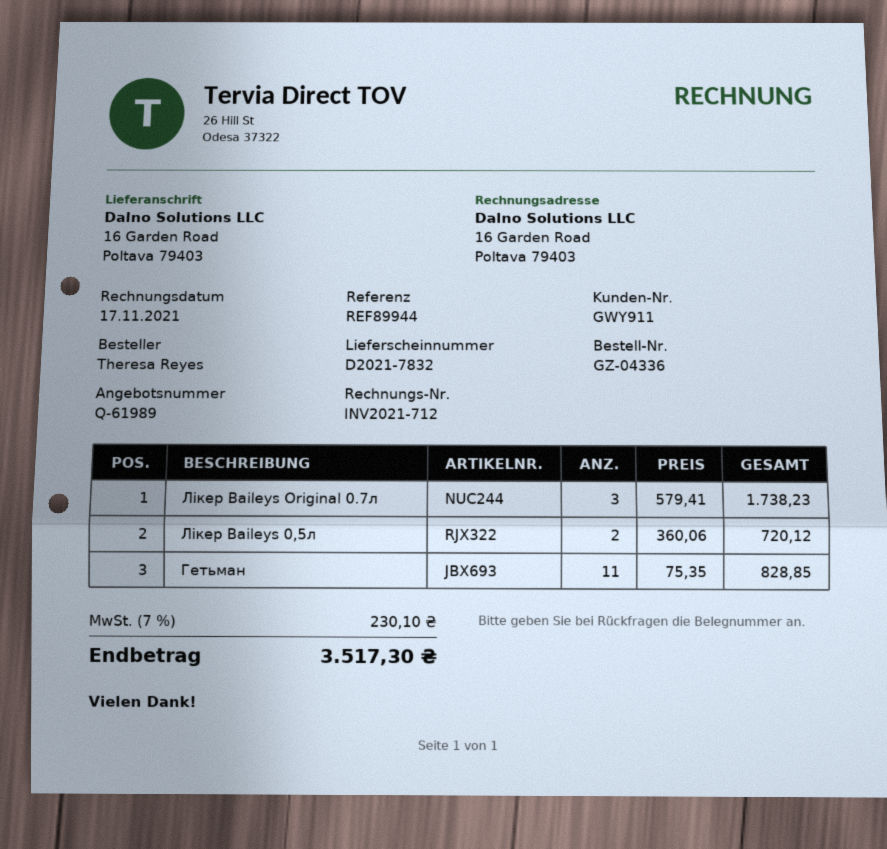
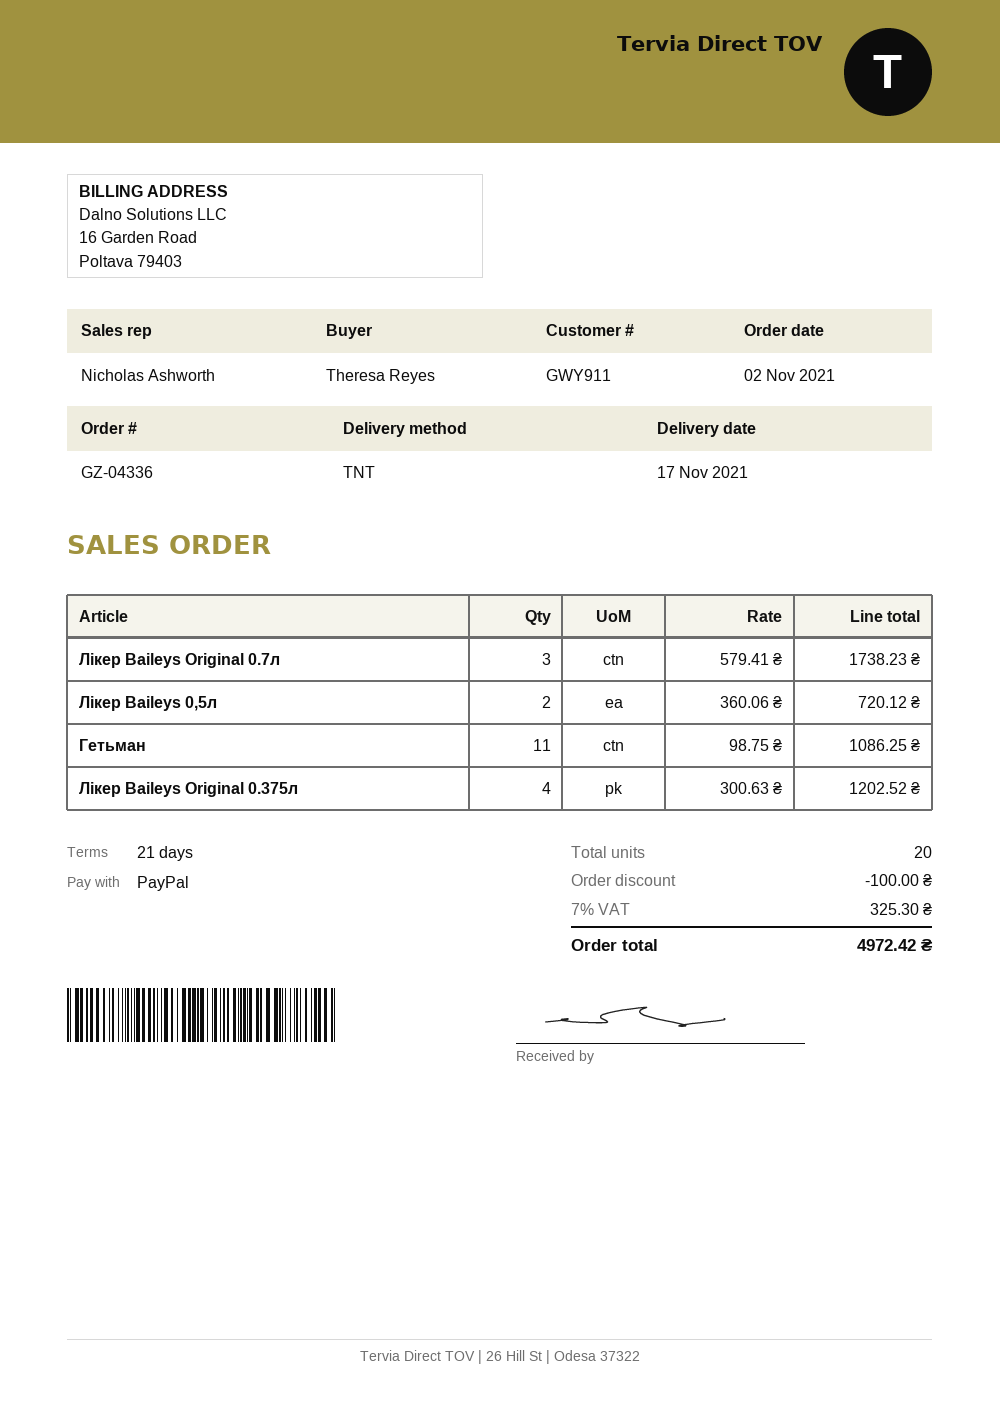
Гетьман: 11 x 75.35 = 828.85 -> 11 x 98.75 = 1086.25
Лікер Baileys Original 0.375л: none -> 4 x 300.63 = 1202.52
discount: none -> 100.00
tax: 7% = 230.10 -> 7% = 325.30
total: 3517.30 -> 4972.42

